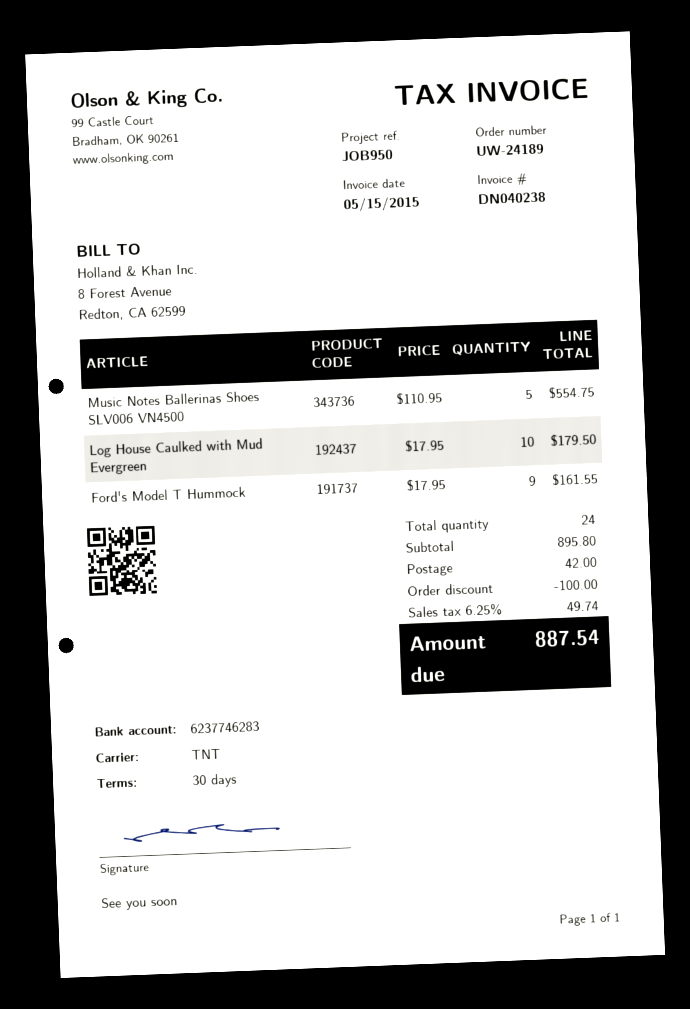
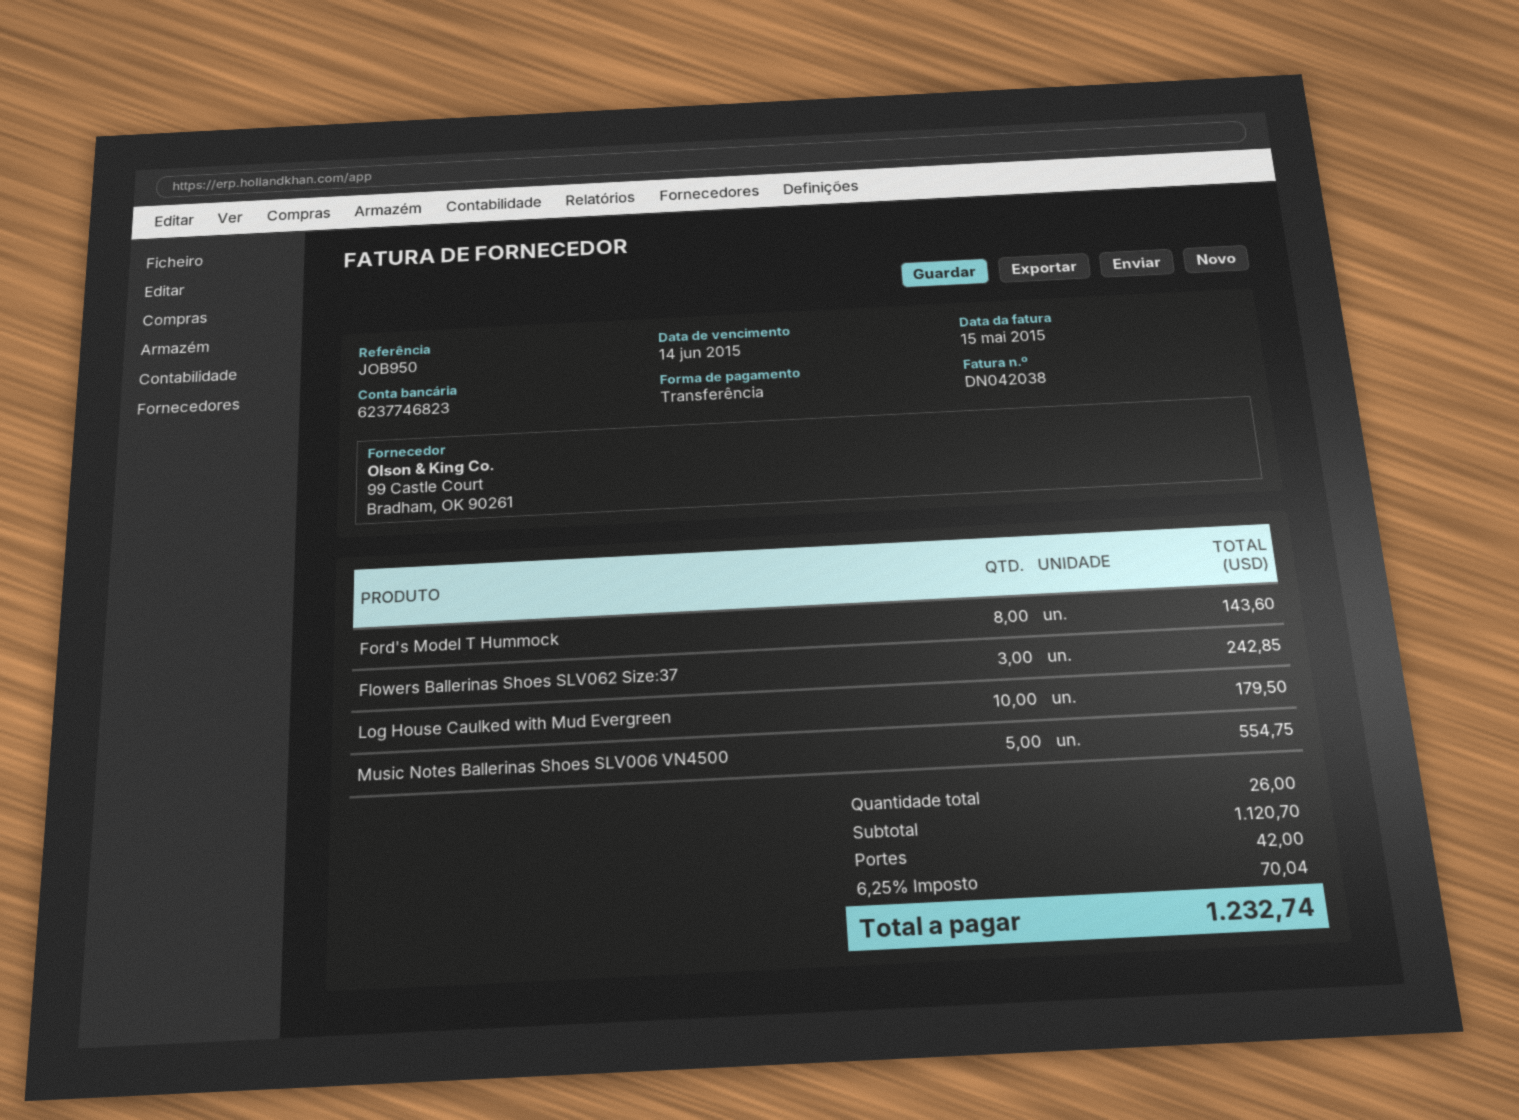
invoice number: DN040238 -> DN042038
bank account: 6237746283 -> 6237746823
Ford's Model T Hummock: 9 for 161.55 -> 8 for 143.60
Flowers Ballerinas Shoes SLV062 Size:37: none -> 3 for 242.85
total quantity: 24 -> 26
subtotal: 895.80 -> 1120.70
discount: 100.00 -> none
tax: 6.25% = 49.74 -> 6.25% = 70.04
total: 887.54 -> 1232.74

